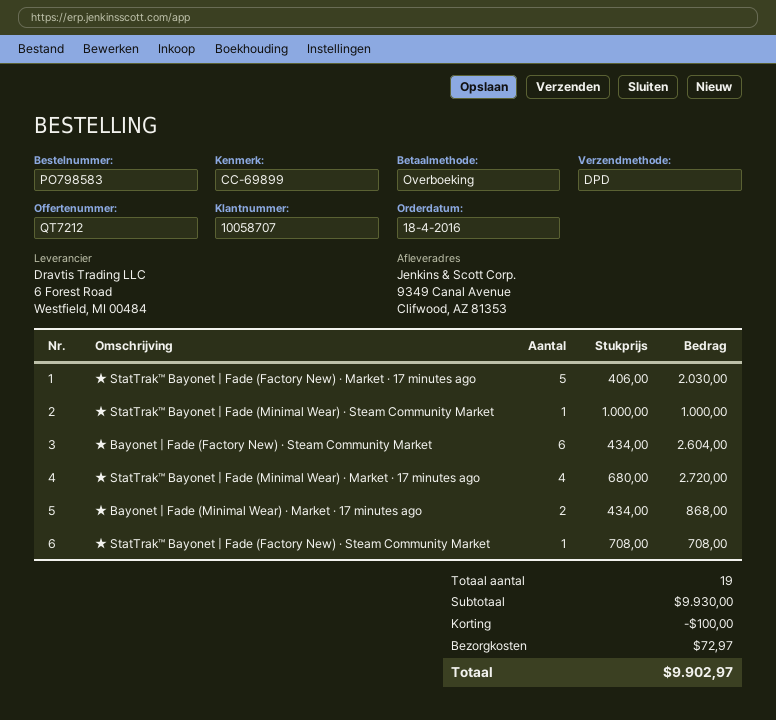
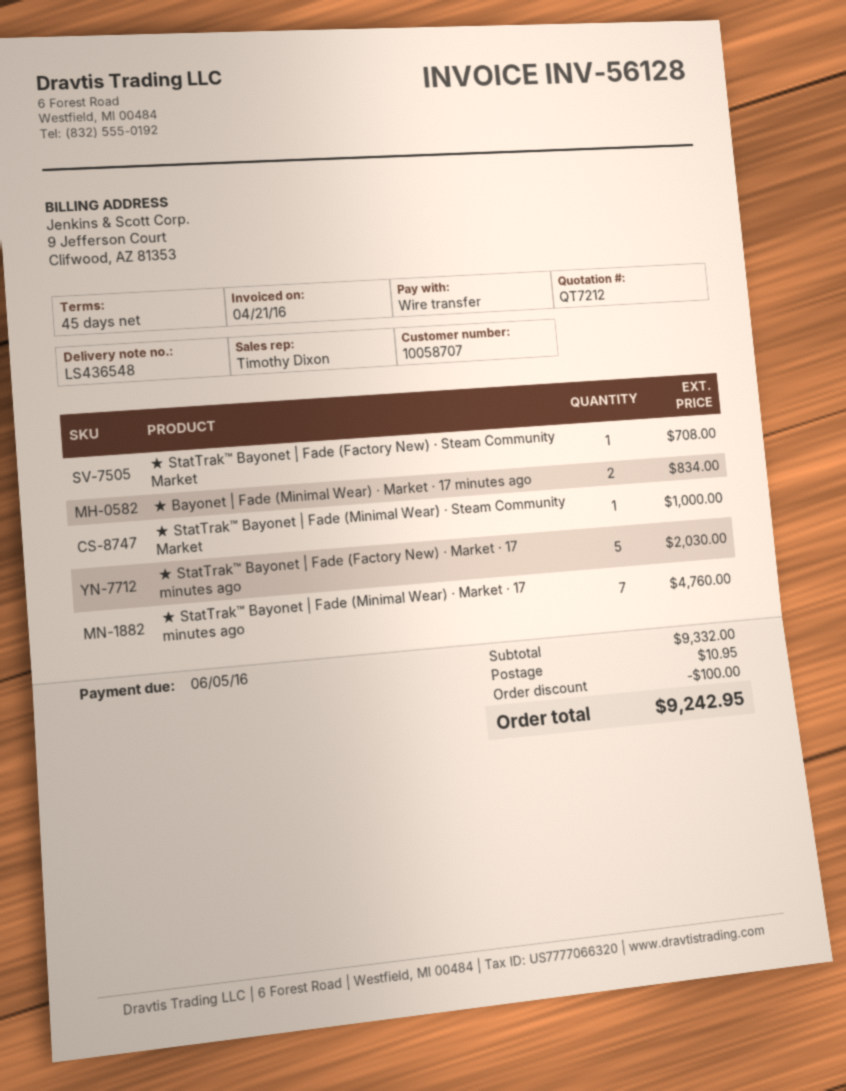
★ Bayonet | Fade (Factory New) · Steam Community Market: 6 for 2604.00 -> none
★ StatTrak™ Bayonet | Fade (Minimal Wear) · Market · 17 minutes ago: 4 for 2720.00 -> 7 for 4760.00
★ Bayonet | Fade (Minimal Wear) · Market · 17 minutes ago: 2 for 868.00 -> 2 for 834.00
subtotal: 9930.00 -> 9332.00
shipping: 72.97 -> 10.95
total: 9902.97 -> 9242.95

